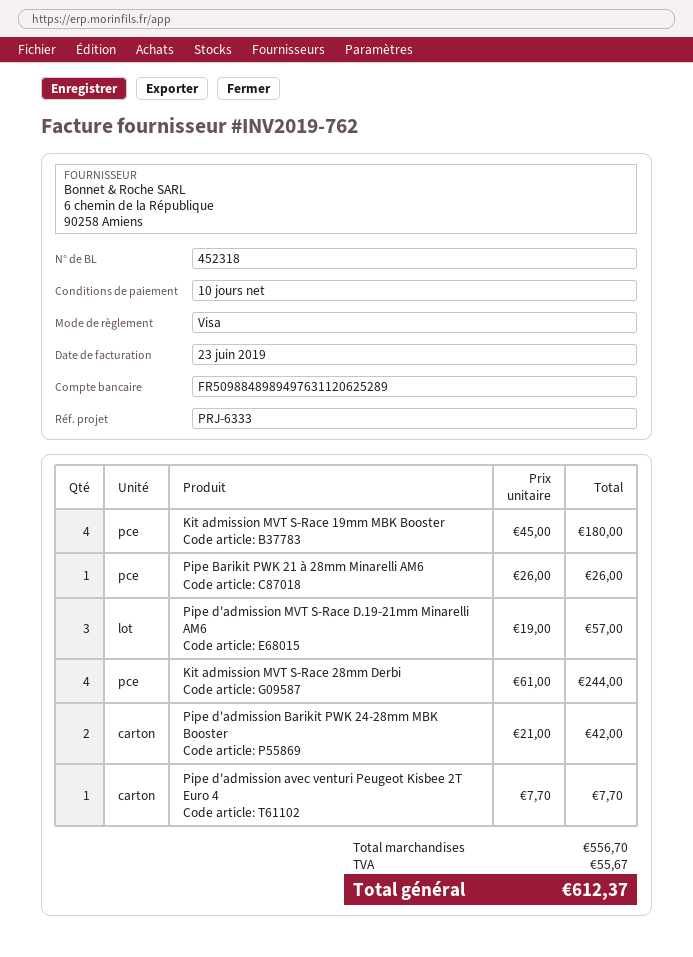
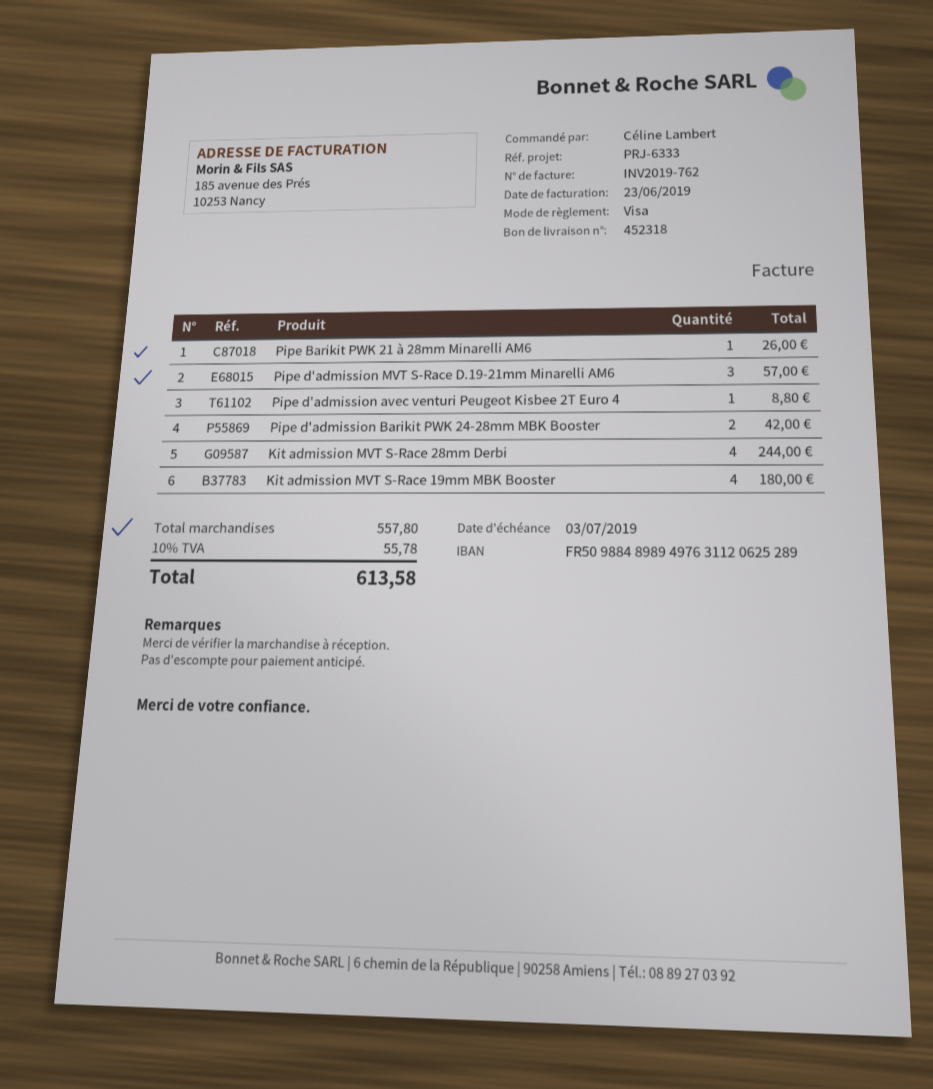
Pipe d'admission avec venturi Peugeot Kisbee 2T Euro 4: 1 for 7.70 -> 1 for 8.80
subtotal: 556.70 -> 557.80
tax: 55.67 -> 55.78
total: 612.37 -> 613.58

